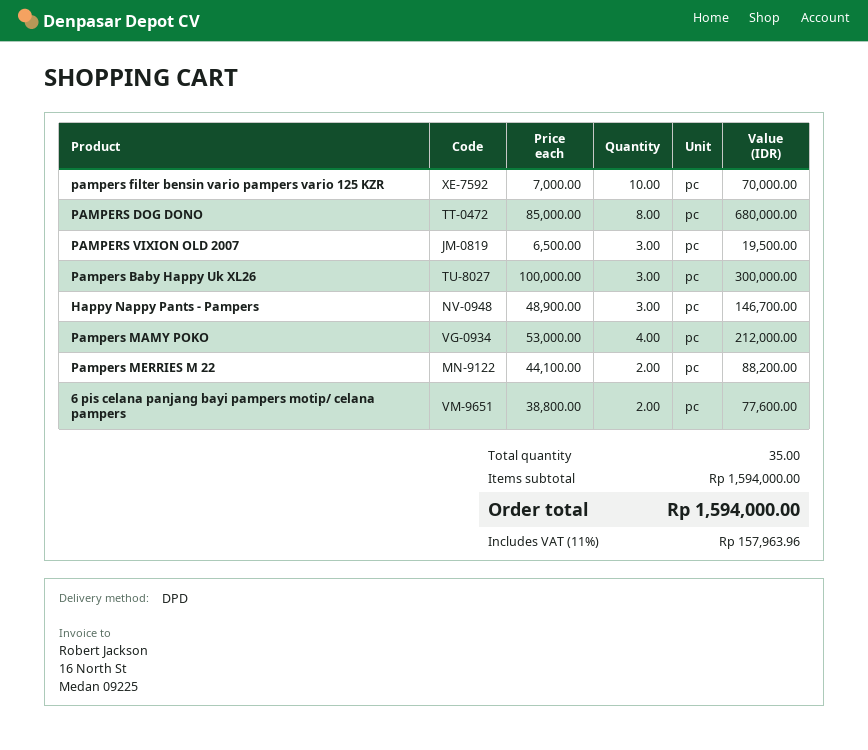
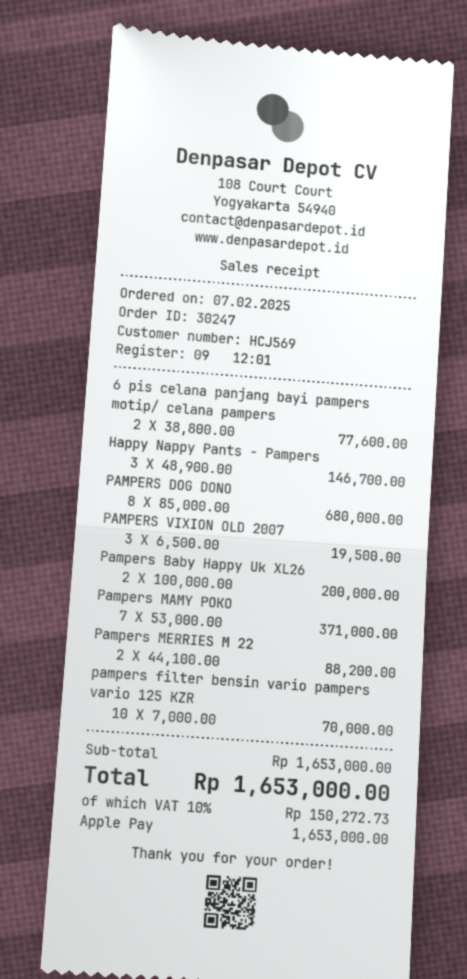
Pampers Baby Happy Uk XL26: 3 x 100000.00 = 300000.00 -> 2 x 100000.00 = 200000.00
Pampers MAMY POKO: 4 x 53000.00 = 212000.00 -> 7 x 53000.00 = 371000.00
subtotal: 1594000.00 -> 1653000.00
tax: 11% = 157963.96 -> 10% = 150272.73
total: 1594000.00 -> 1653000.00

